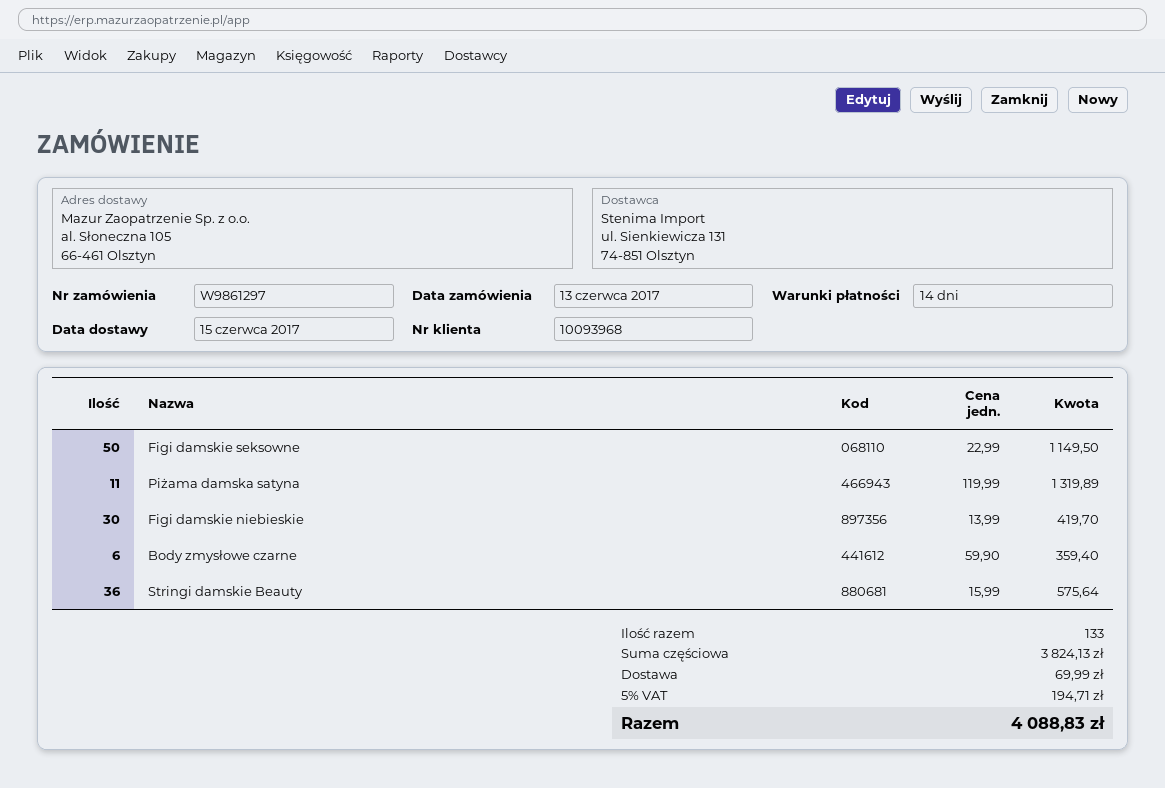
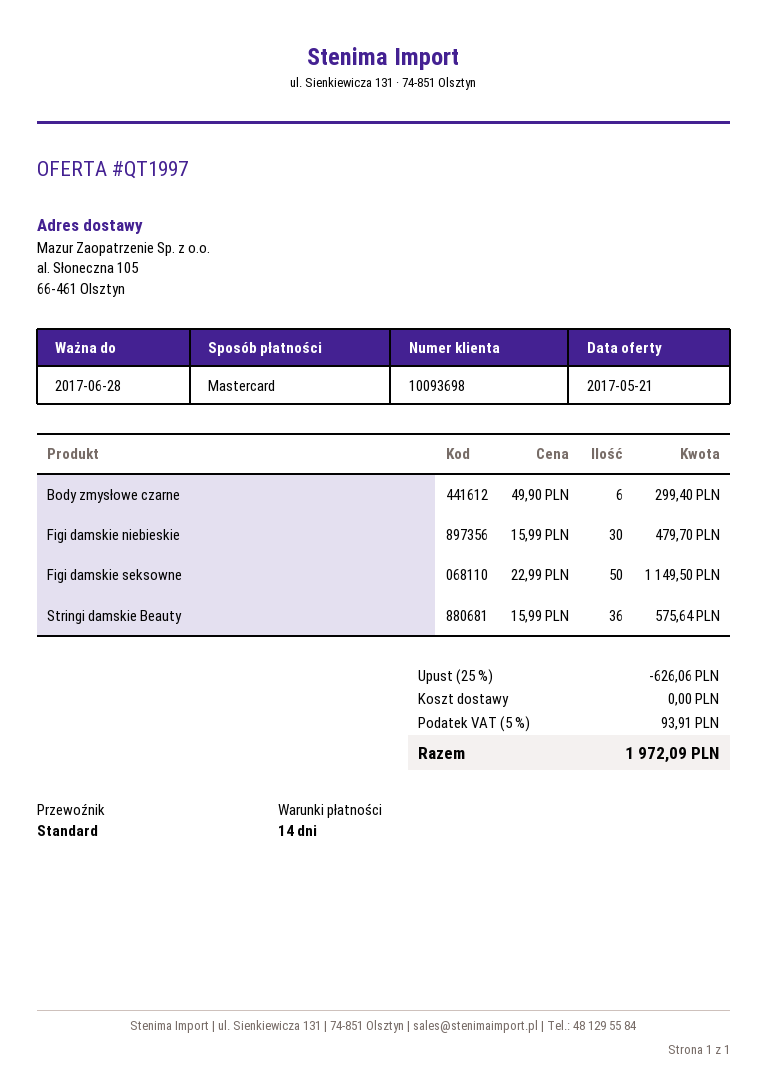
customer number: 10093968 -> 10093698
Piżama damska satyna: 11 x 119.99 = 1319.89 -> none
Figi damskie niebieskie: 30 x 13.99 = 419.70 -> 30 x 15.99 = 479.70
Body zmysłowe czarne: 6 x 59.90 = 359.40 -> 6 x 49.90 = 299.40
discount: none -> 25% = 626.06
shipping: 69.99 -> 0.00
tax: 5% = 194.71 -> 5% = 93.91
total: 4088.83 -> 1972.09

